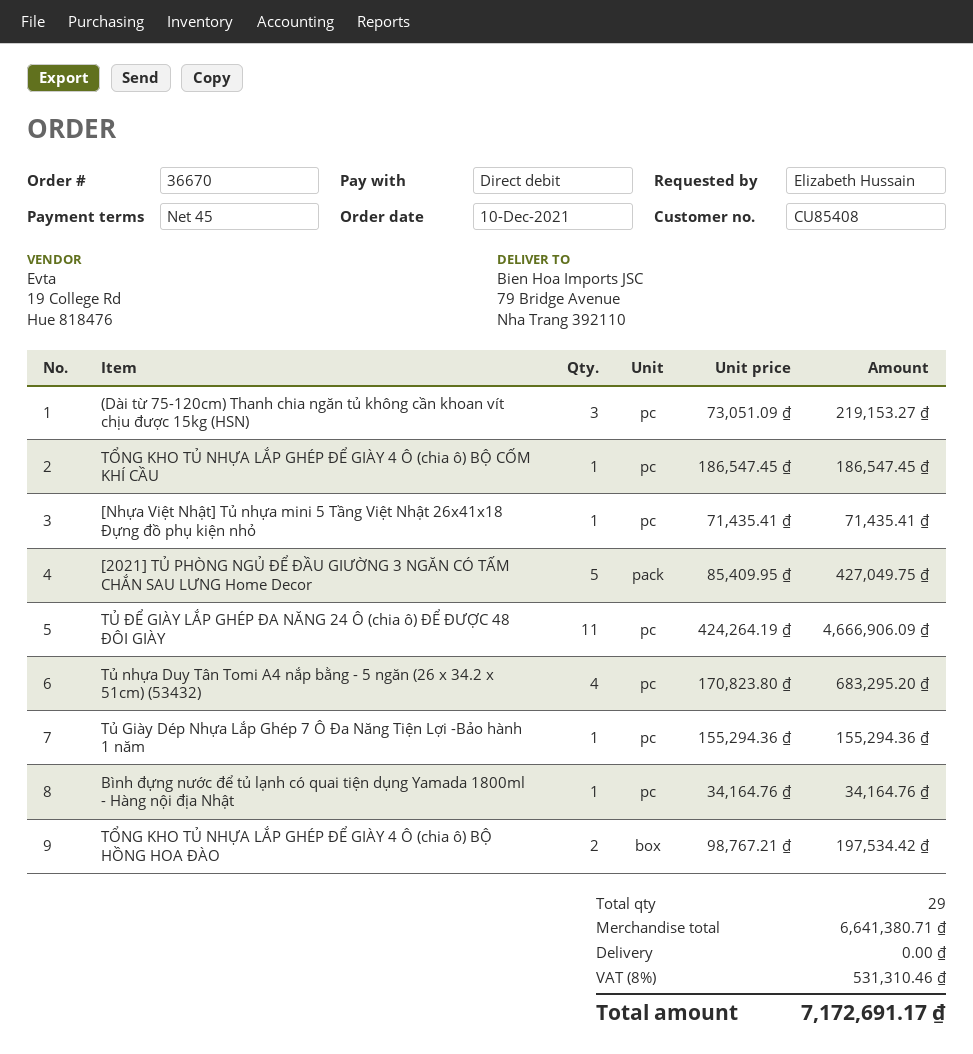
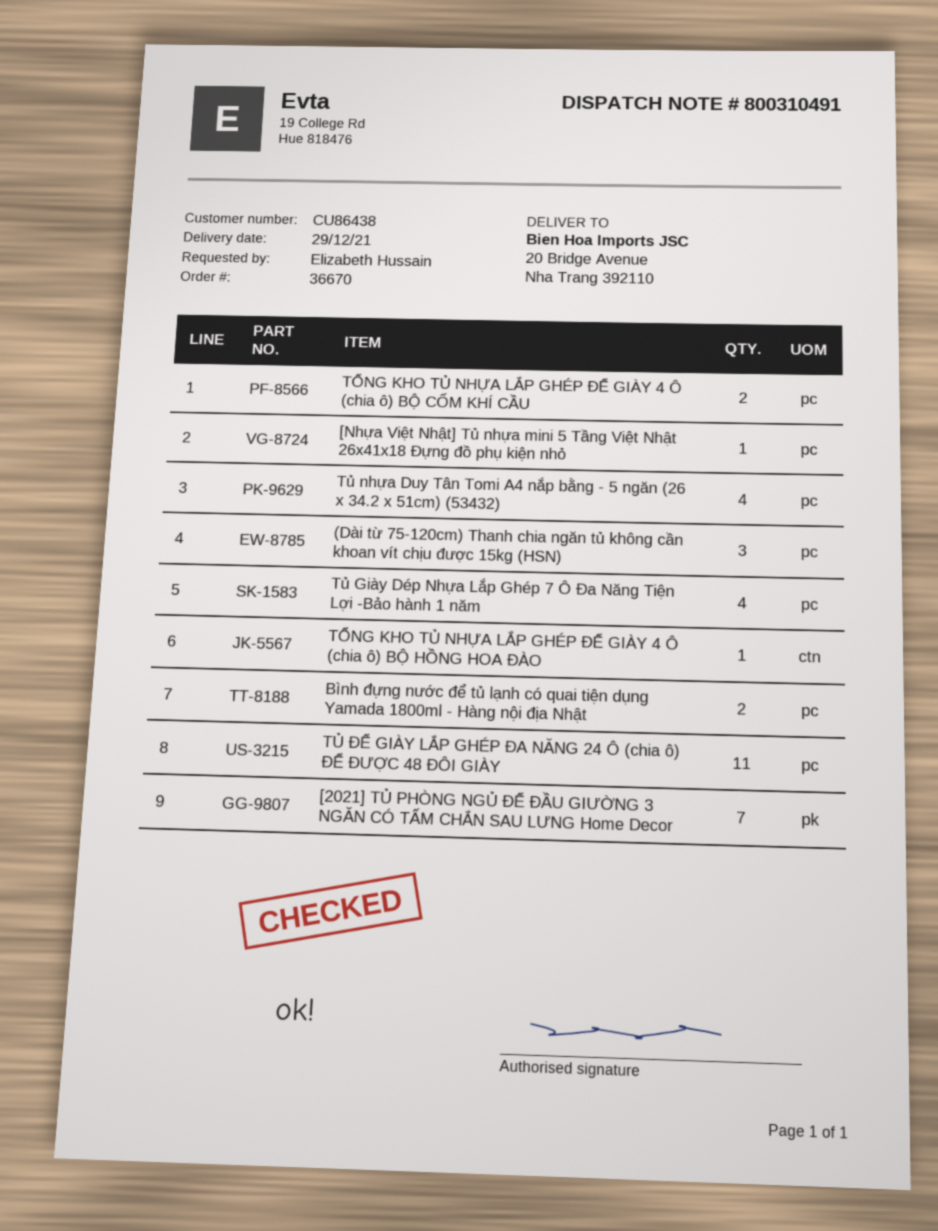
customer number: CU85408 -> CU86438
ship to: 79 Bridge Avenue, Nha Trang 392110 -> 20 Bridge Avenue, Nha Trang 392110
TỔNG KHO TỦ NHỰA LẮP GHÉP ĐỂ GIÀY 4 Ô (chia ô) BỘ CỐM KHÍ CẦU: 1 -> 2
[2021] TỦ PHÒNG NGỦ ĐỂ ĐẦU GIƯỜNG 3 NGĂN CÓ TẤM CHẮN SAU LƯNG Home Decor: 5 -> 7
Tủ Giày Dép Nhựa Lắp Ghép 7 Ô Đa Năng Tiện Lợi -Bảo hành 1 năm: 1 -> 4
Bình đựng nước để tủ lạnh có quai tiện dụng Yamada 1800ml - Hàng nội địa Nhật: 1 -> 2
TỔNG KHO TỦ NHỰA LẮP GHÉP ĐỂ GIÀY 4 Ô (chia ô) BỘ HỒNG HOA ĐÀO: 2 -> 1

